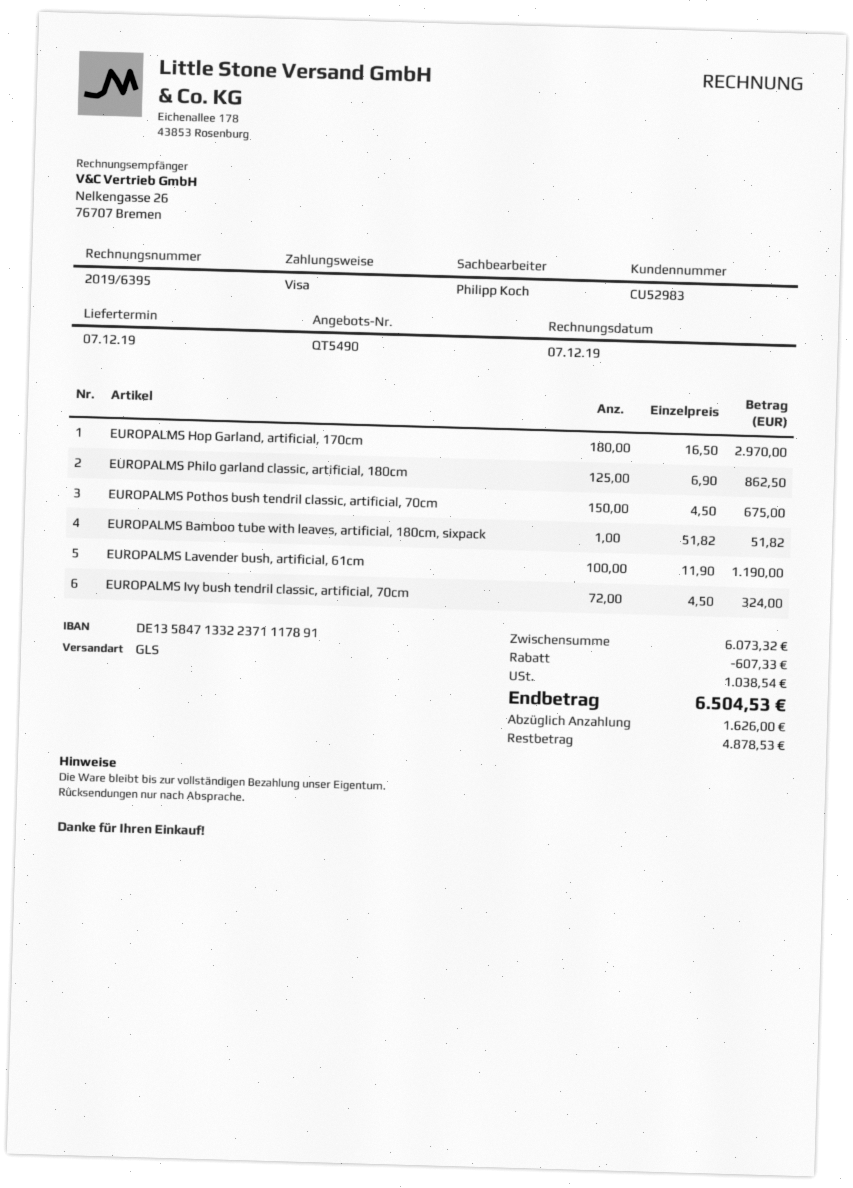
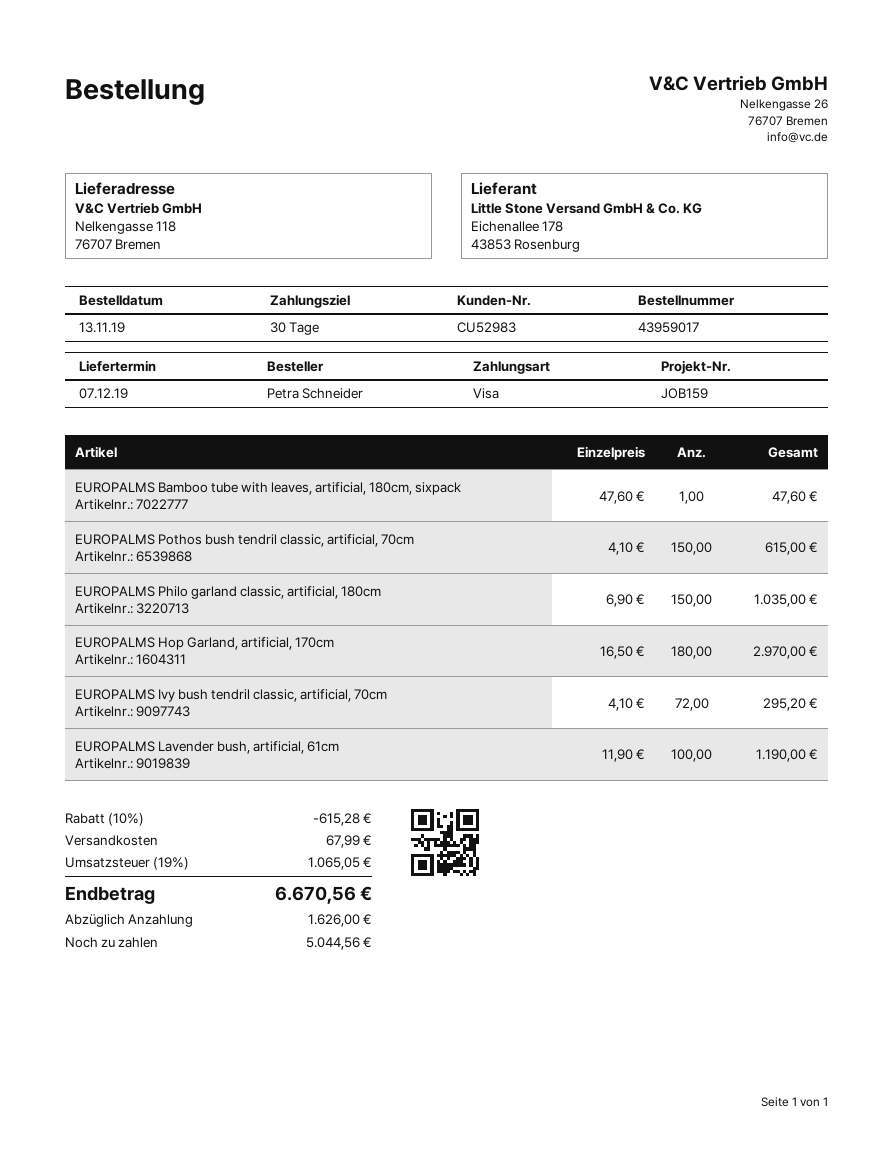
EUROPALMS Philo garland classic, artificial, 180cm: 125 x 6.90 = 862.50 -> 150 x 6.90 = 1035.00
EUROPALMS Pothos bush tendril classic, artificial, 70cm: 150 x 4.50 = 675.00 -> 150 x 4.10 = 615.00
EUROPALMS Bamboo tube with leaves, artificial, 180cm, sixpack: 1 x 51.82 = 51.82 -> 1 x 47.60 = 47.60
EUROPALMS Ivy bush tendril classic, artificial, 70cm: 72 x 4.50 = 324.00 -> 72 x 4.10 = 295.20
discount: 607.33 -> 615.28
shipping: none -> 67.99
tax: 1038.54 -> 1065.05
total: 6504.53 -> 6670.56
balance: 4878.53 -> 5044.56

